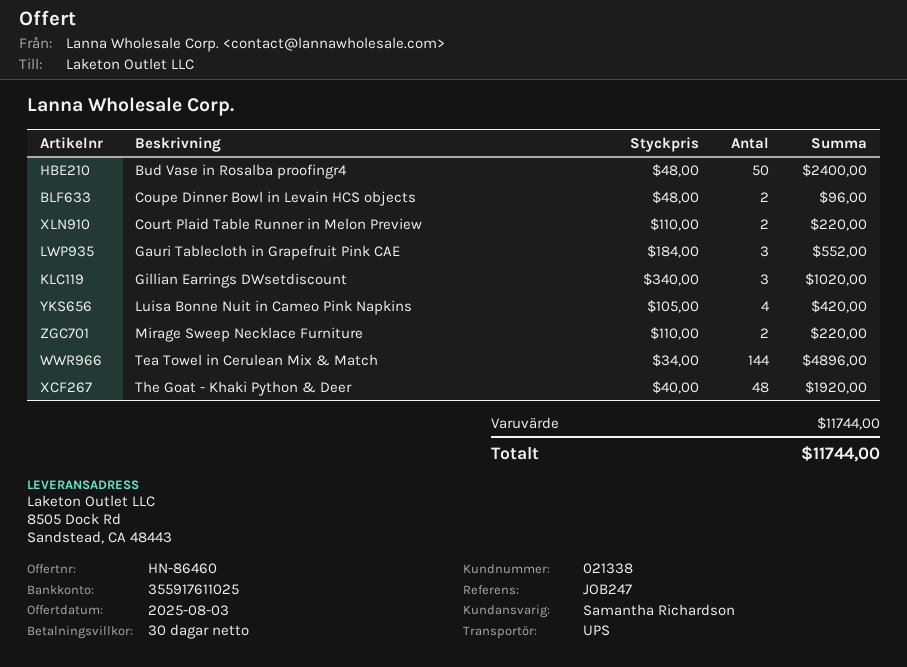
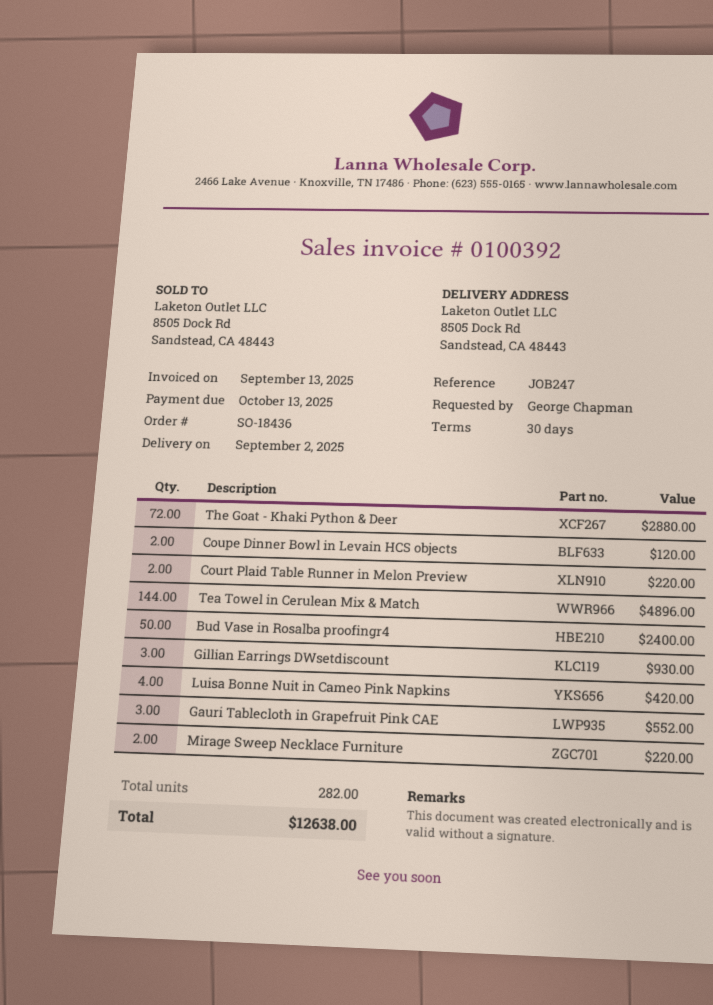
Coupe Dinner Bowl in Levain HCS objects: 2 for 96.00 -> 2 for 120.00
Gillian Earrings DWsetdiscount: 3 for 1020.00 -> 3 for 930.00
The Goat - Khaki Python & Deer: 48 for 1920.00 -> 72 for 2880.00
total: 11744.00 -> 12638.00

